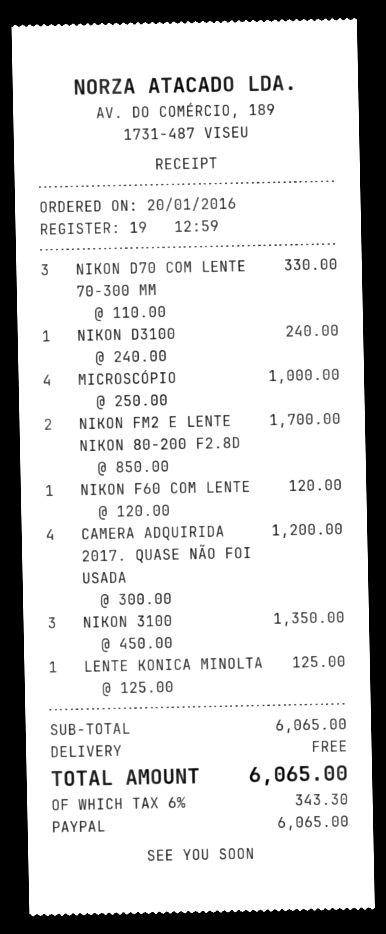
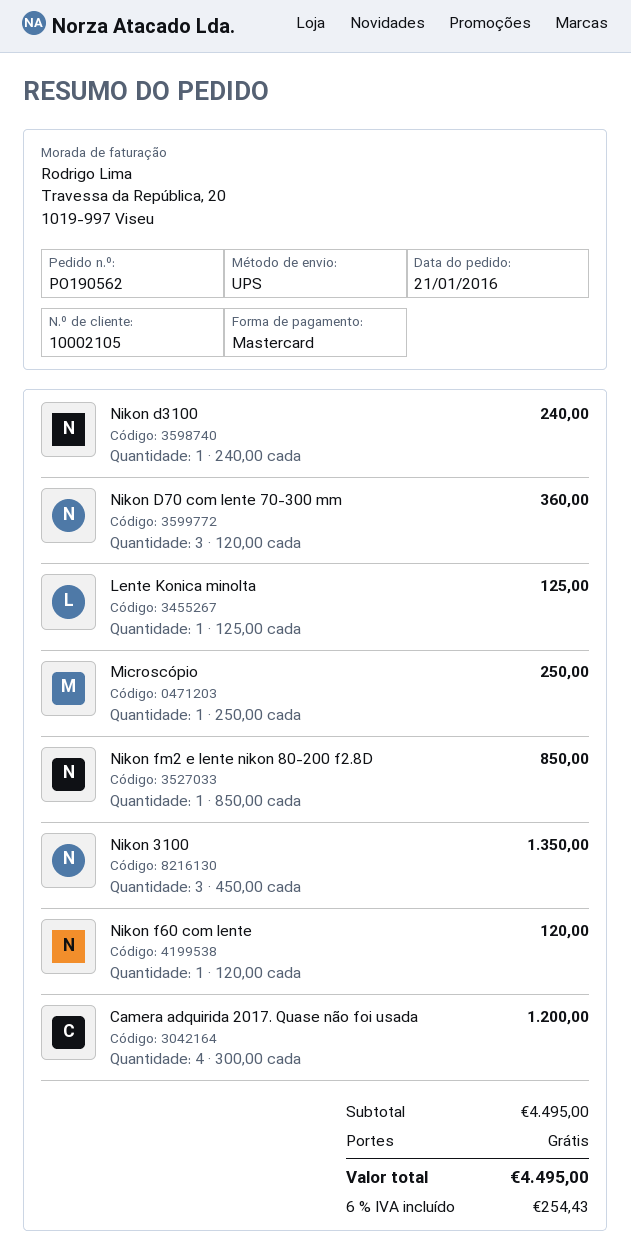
order date: 2016-01-20 -> 2016-01-21
payment method: PayPal -> Mastercard
NIKON D70 COM LENTE 70-300 MM: 3 x 110.00 = 330.00 -> 3 x 120.00 = 360.00
MICROSCÓPIO: 4 x 250.00 = 1000.00 -> 1 x 250.00 = 250.00
NIKON FM2 E LENTE NIKON 80-200 F2.8D: 2 x 850.00 = 1700.00 -> 1 x 850.00 = 850.00
subtotal: 6065.00 -> 4495.00
tax: 6% = 343.30 -> 6% = 254.43
total: 6065.00 -> 4495.00

